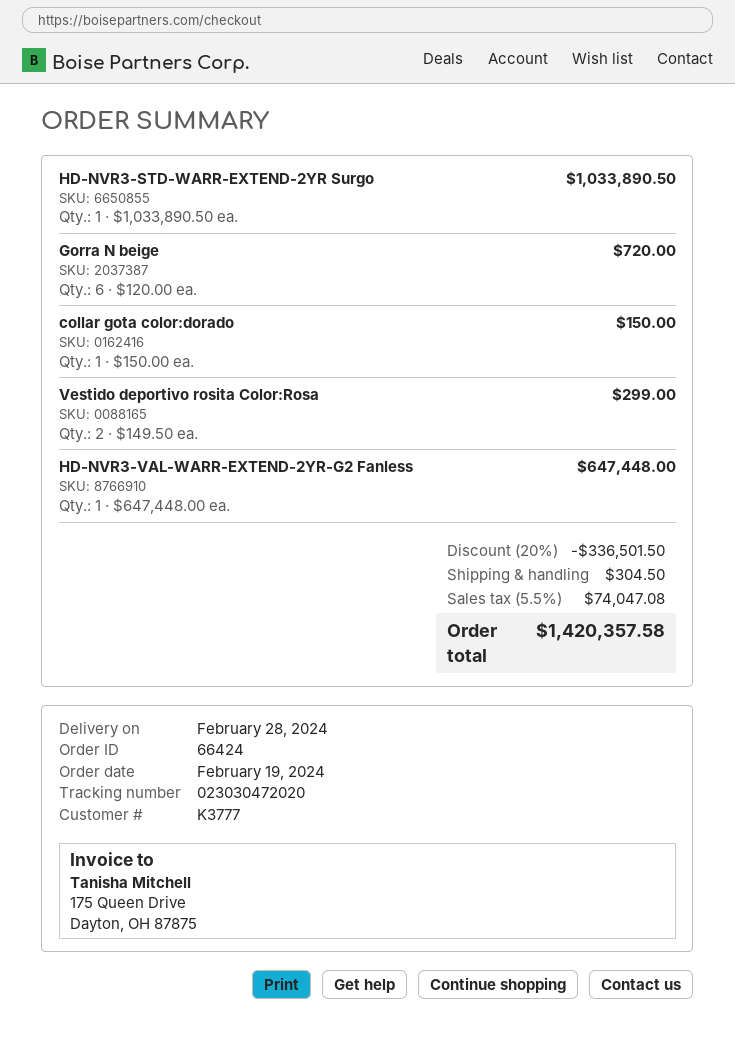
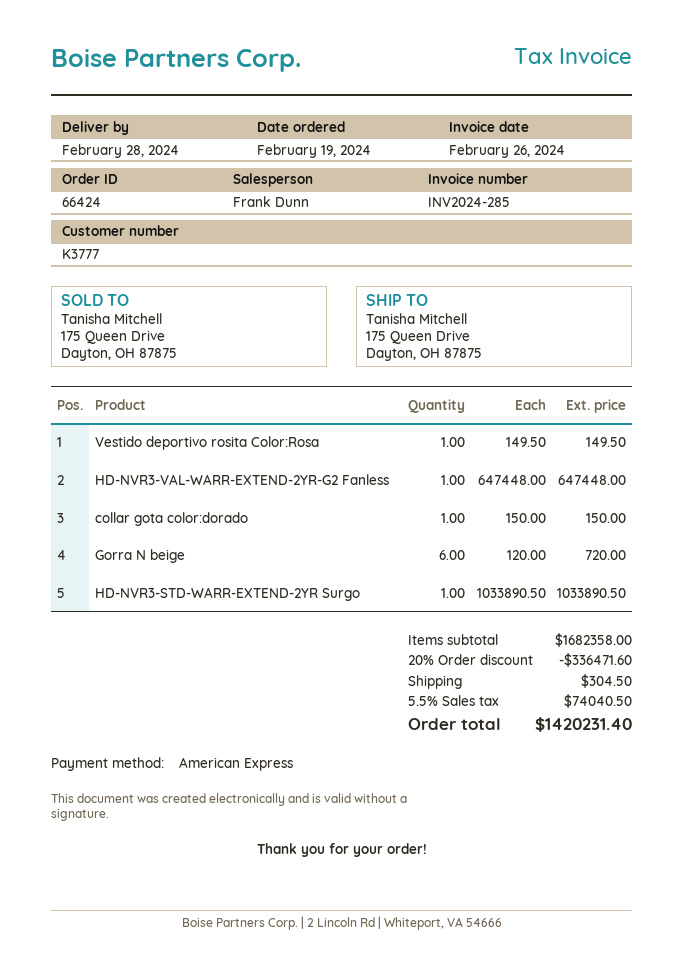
Vestido deportivo rosita Color:Rosa: 2 x 149.50 = 299.00 -> 1 x 149.50 = 149.50
discount: 20% = 336501.50 -> 20% = 336471.60
tax: 5.5% = 74047.08 -> 5.5% = 74040.50
total: 1420357.58 -> 1420231.40

